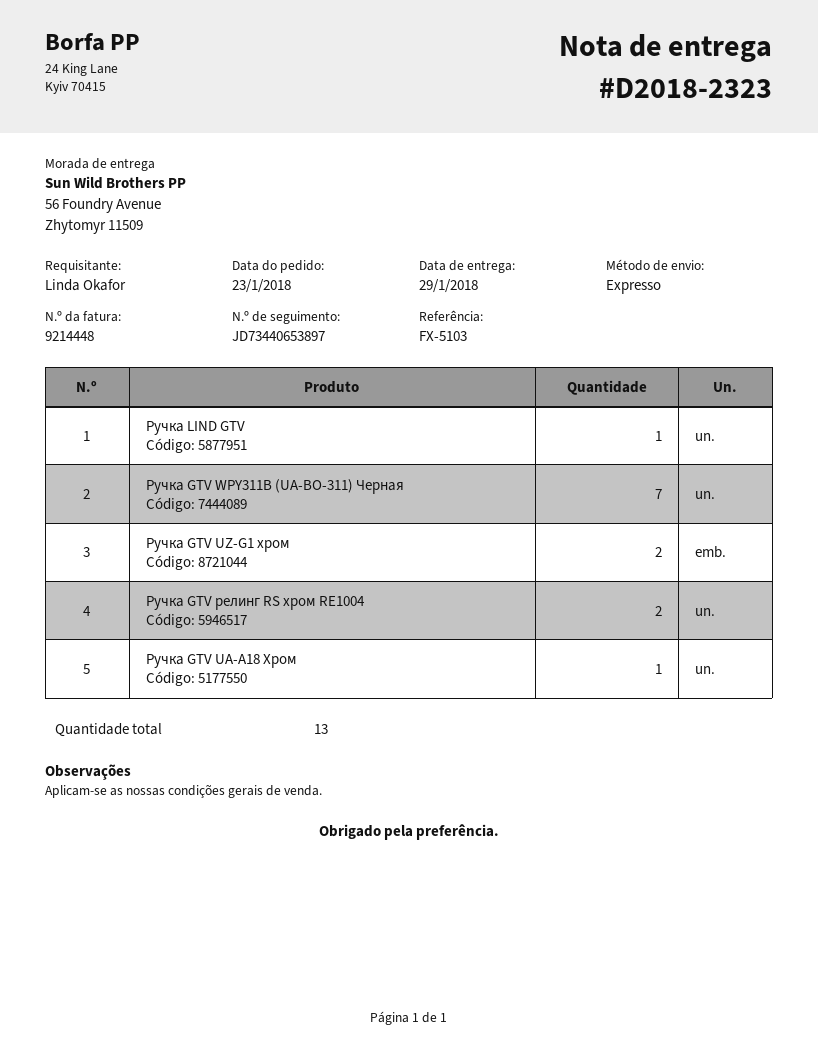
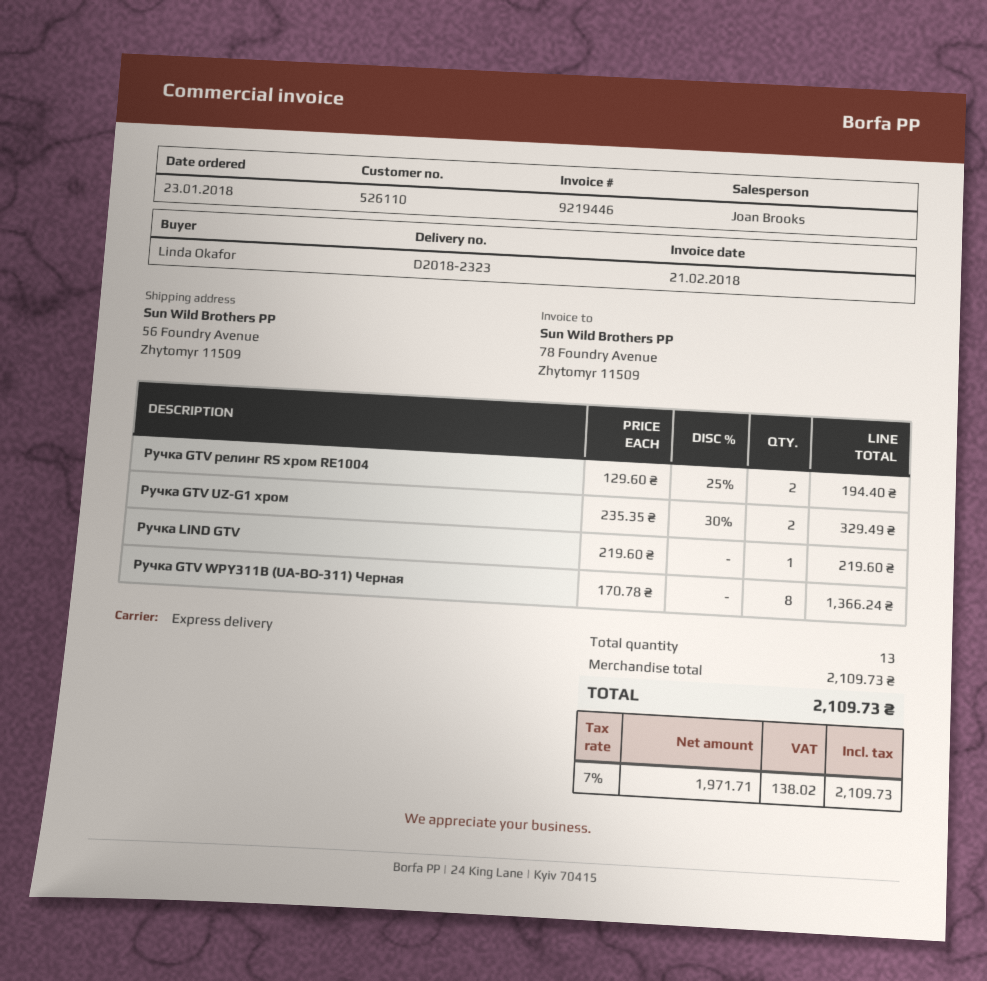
invoice number: 9214448 -> 9219446
Ручка GTV WPY311В (UA-BO-311) Черная: 7 -> 8
Ручка GTV UA-A18 Хром: 1 -> none

